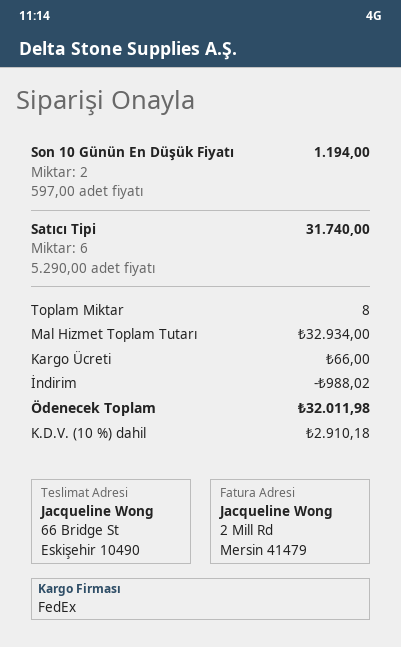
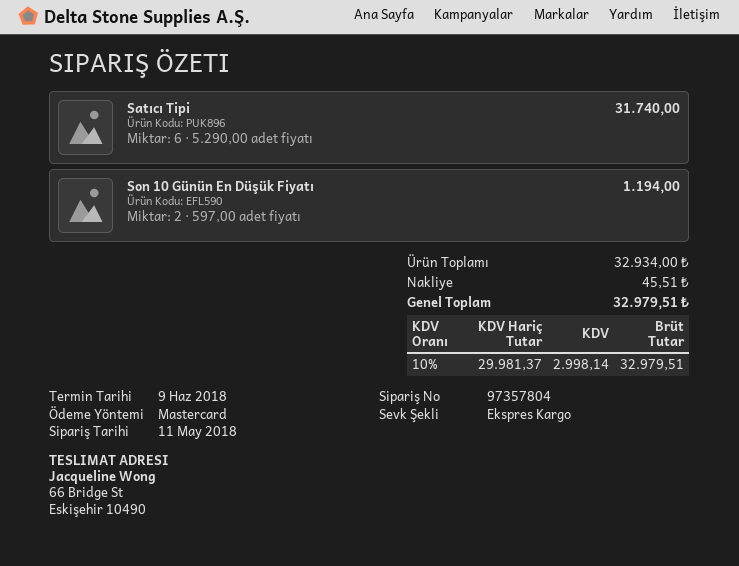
shipping method: FedEx -> express
discount: 988.02 -> none
shipping: 66.00 -> 45.51
tax: 10% = 2910.18 -> 10% = 2998.14
total: 32011.98 -> 32979.51

